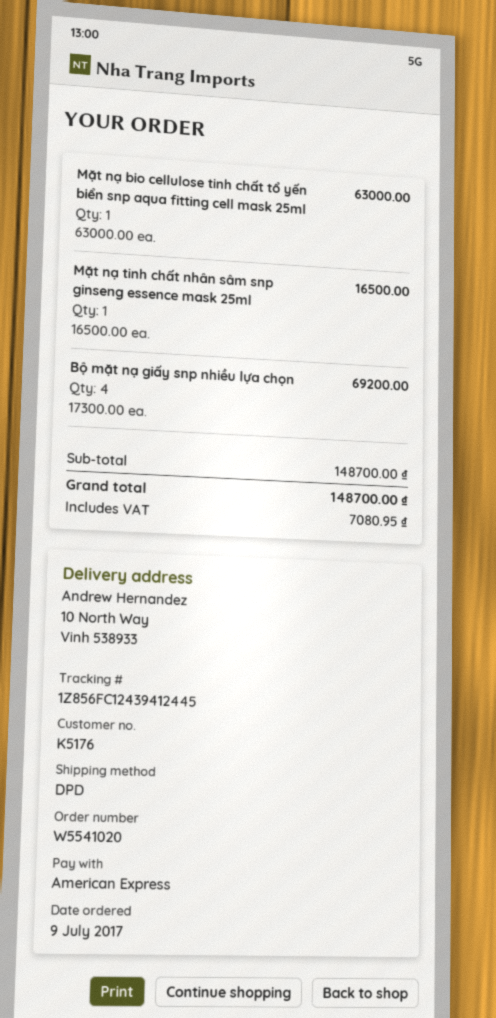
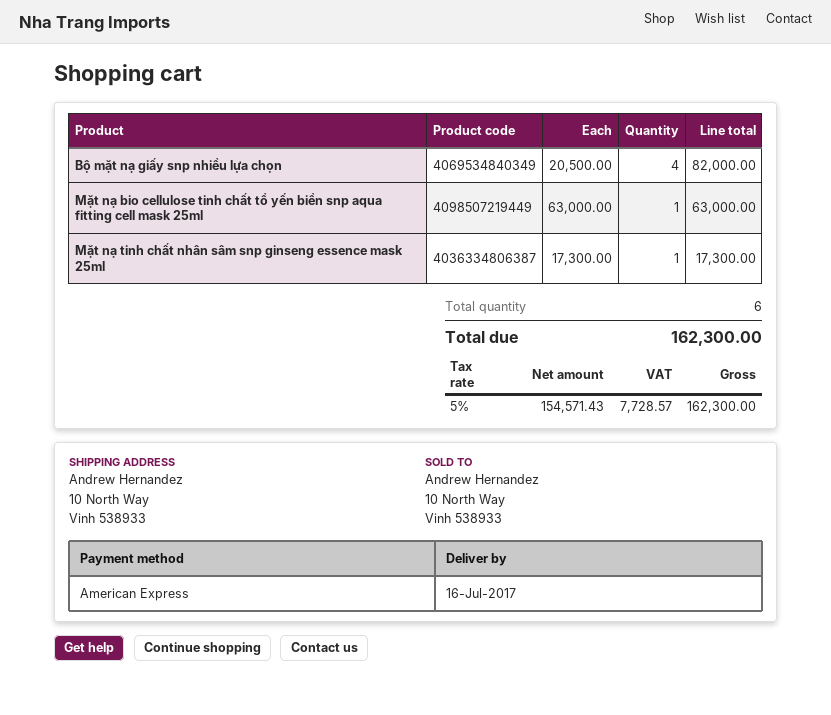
Mặt nạ tinh chất nhân sâm snp ginseng essence mask 25ml: 1 x 16500.00 = 16500.00 -> 1 x 17300.00 = 17300.00
Bộ mặt nạ giấy snp nhiều lựa chọn: 4 x 17300.00 = 69200.00 -> 4 x 20500.00 = 82000.00
tax: 7080.95 -> 7728.57
total: 148700.00 -> 162300.00

